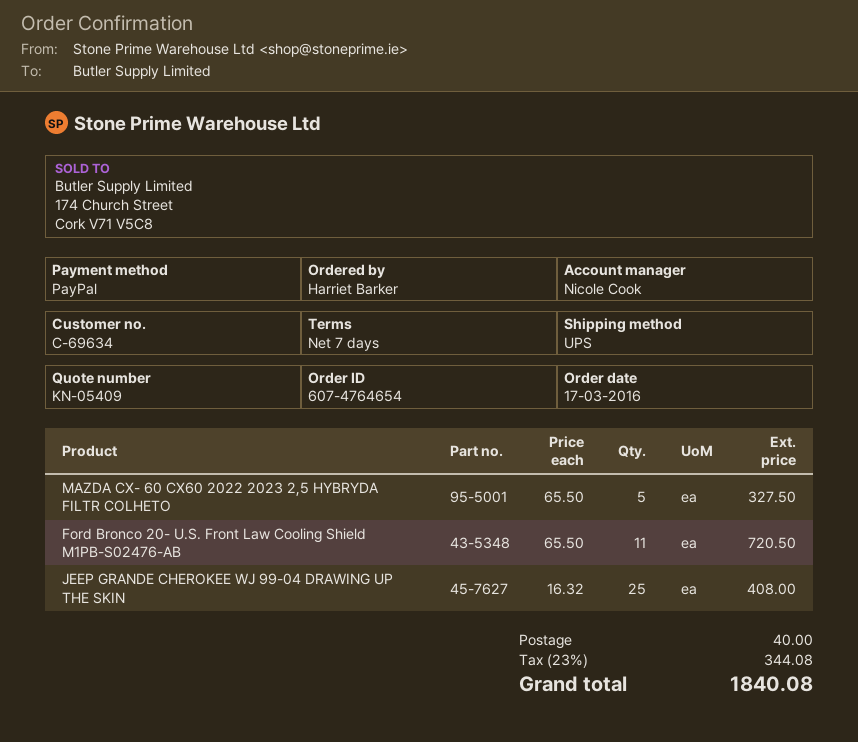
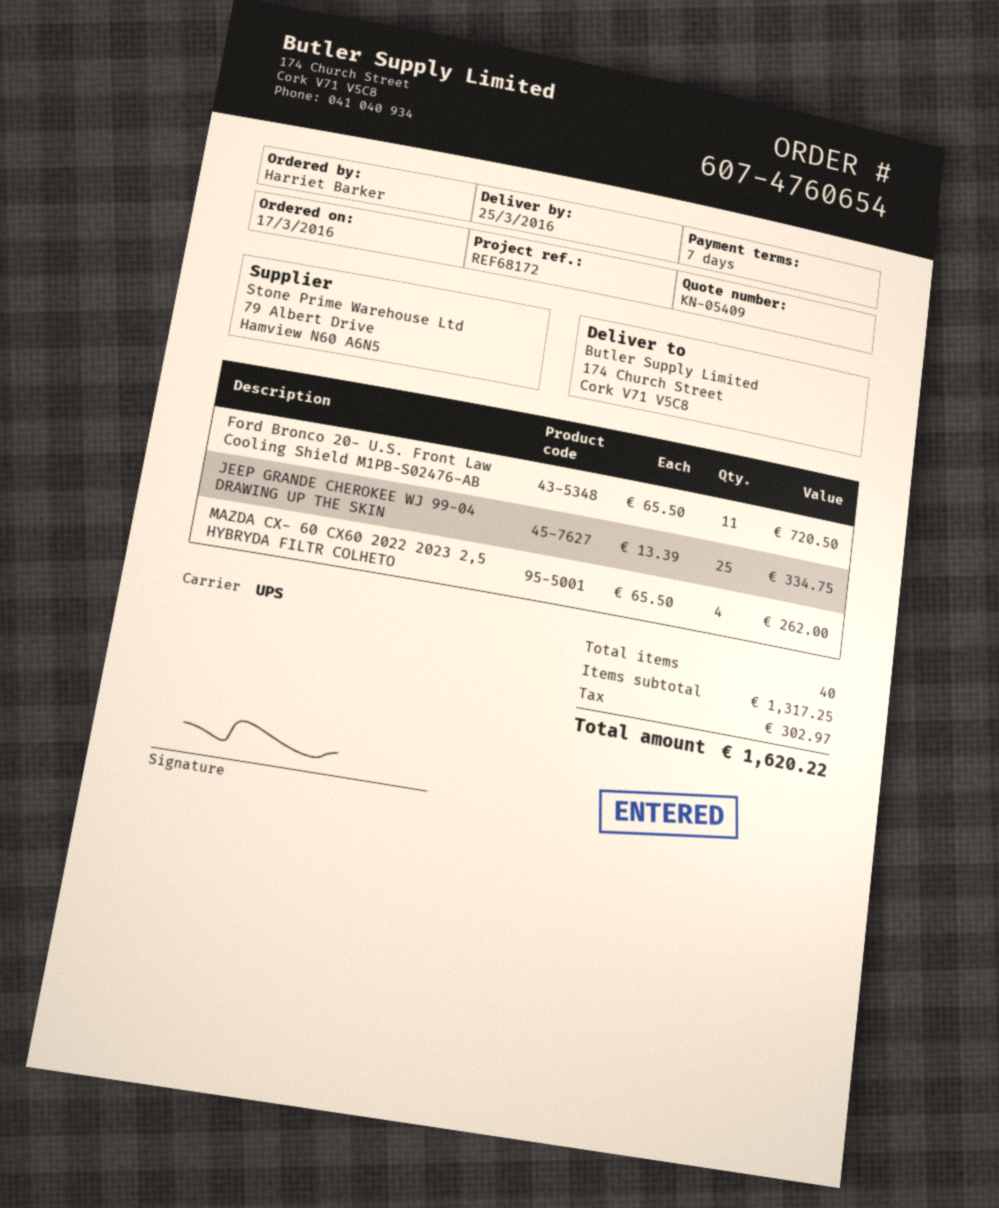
order number: 607-4764654 -> 607-4760654
MAZDA CX- 60 CX60 2022 2023 2,5 HYBRYDA FILTR COLHETO: 5 x 65.50 = 327.50 -> 4 x 65.50 = 262.00
JEEP GRANDE CHEROKEE WJ 99-04 DRAWING UP THE SKIN: 25 x 16.32 = 408.00 -> 25 x 13.39 = 334.75
shipping: 40.00 -> none
tax: 344.08 -> 302.97
total: 1840.08 -> 1620.22

